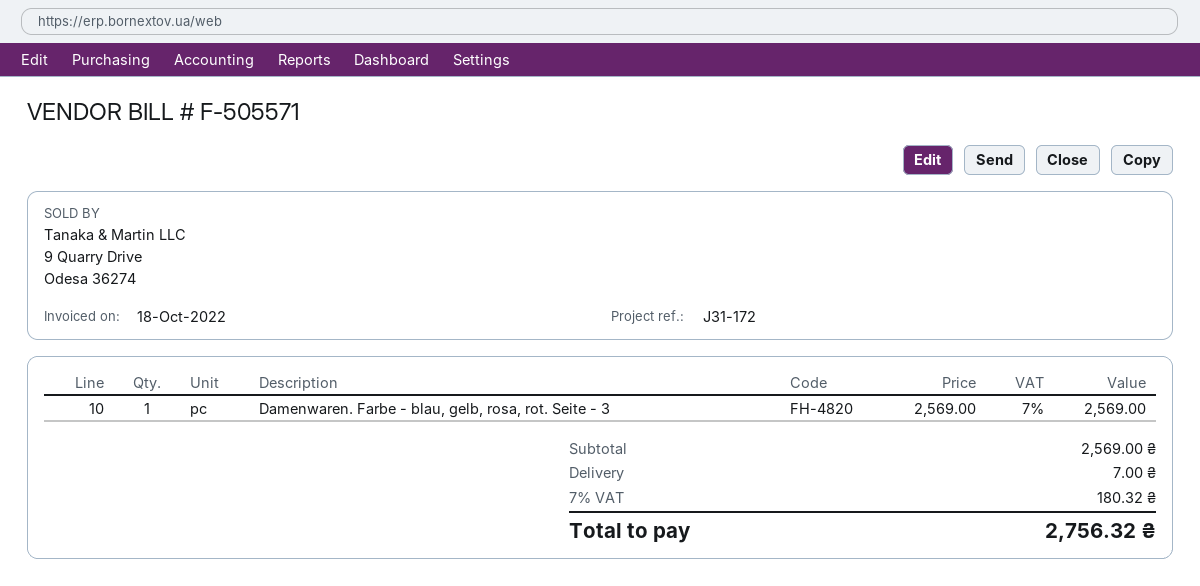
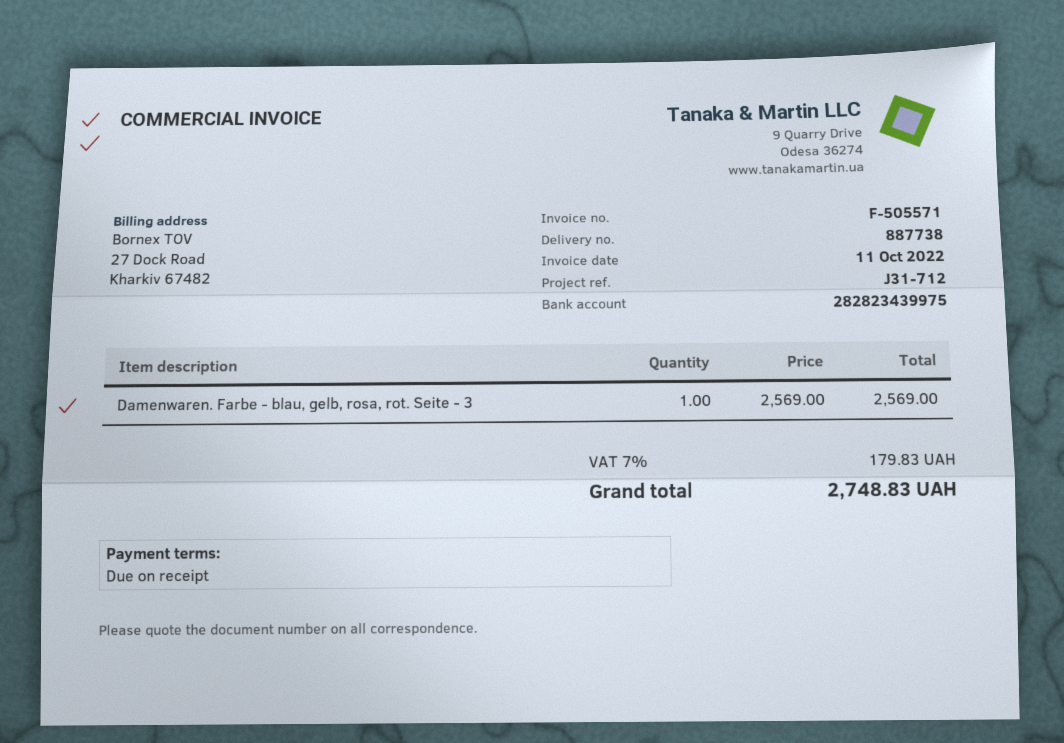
invoice date: 2022-10-18 -> 2022-10-11
reference: J31-172 -> J31-712
shipping: 7.00 -> none
tax: 7% = 180.32 -> 7% = 179.83
total: 2756.32 -> 2748.83

